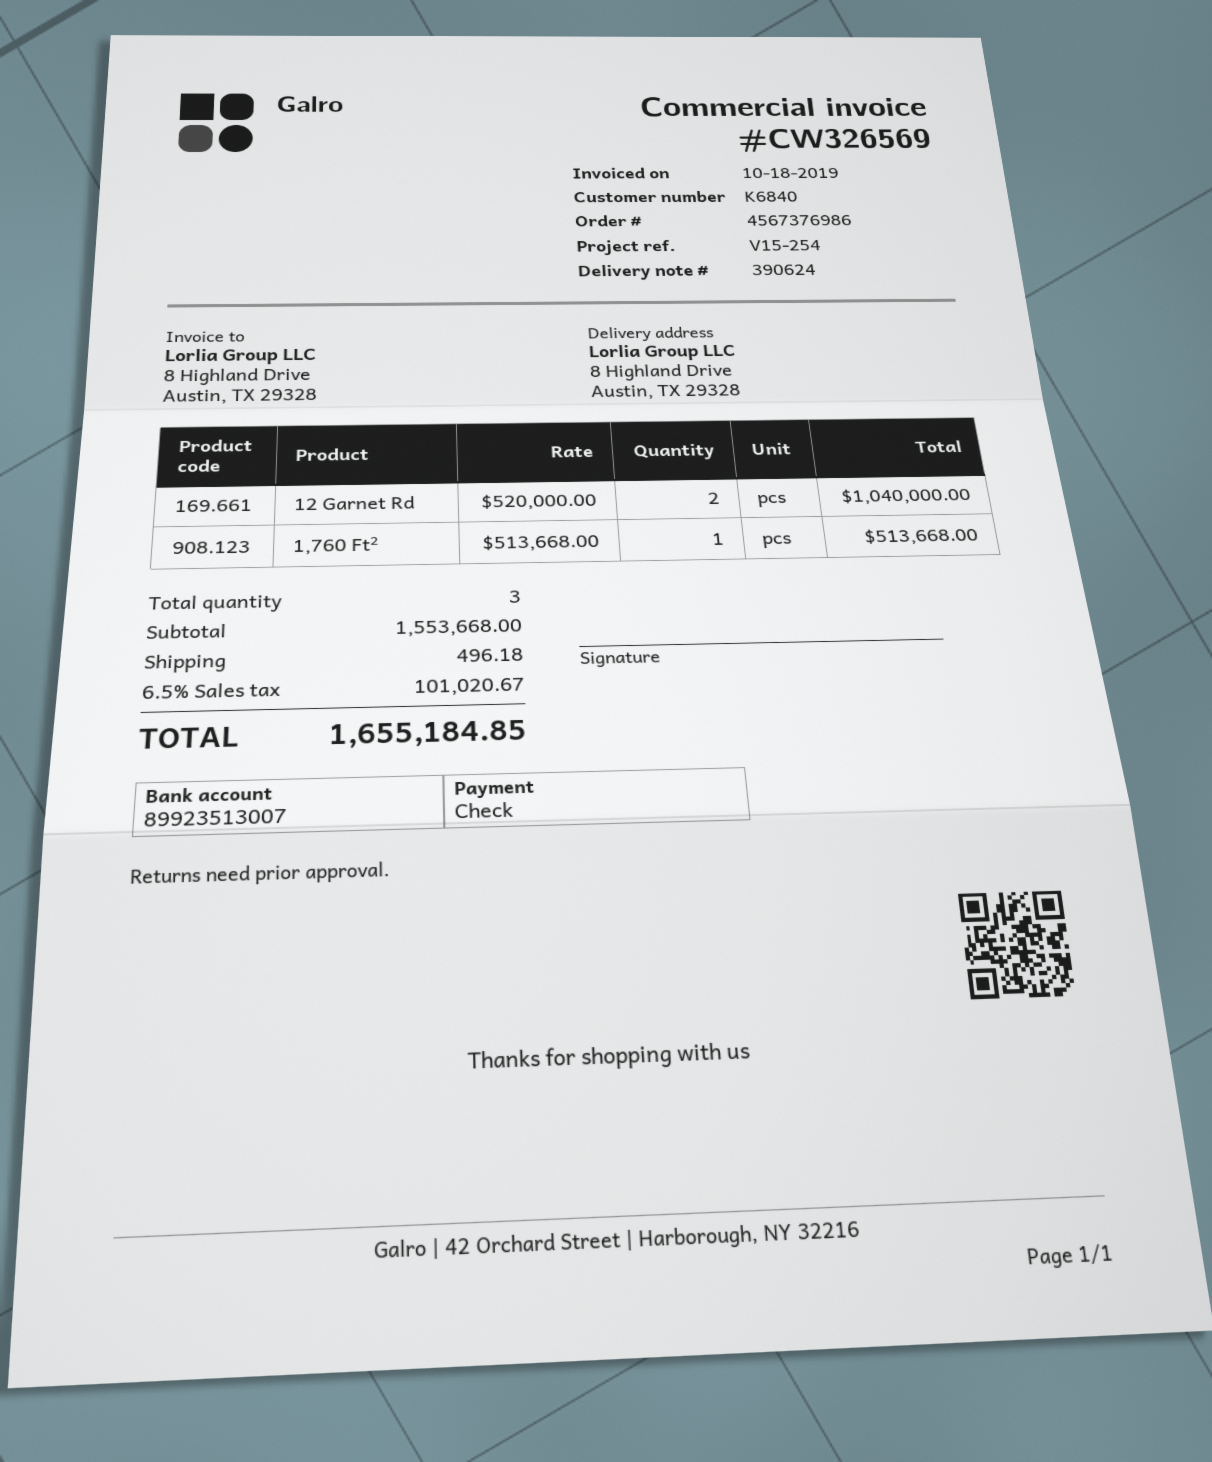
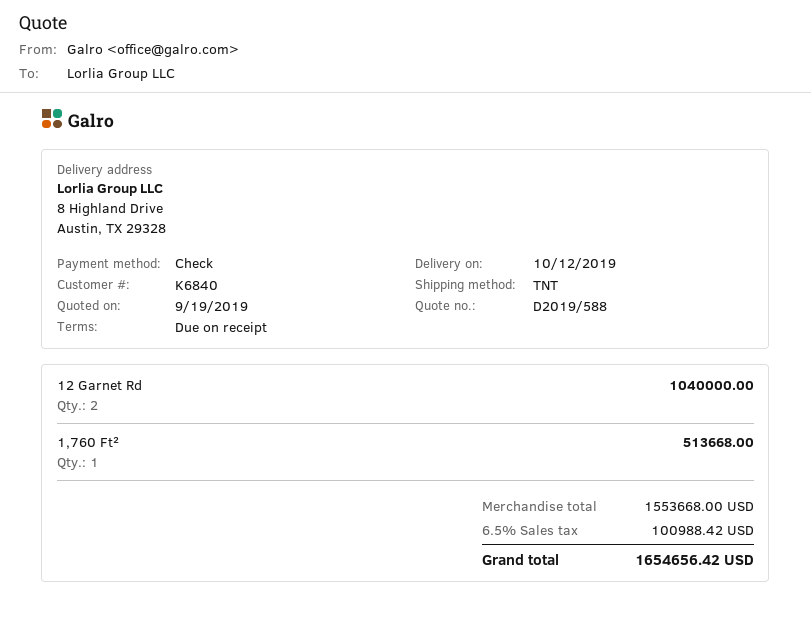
shipping: 496.18 -> none
tax: 6.5% = 101020.67 -> 6.5% = 100988.42
total: 1655184.85 -> 1654656.42

